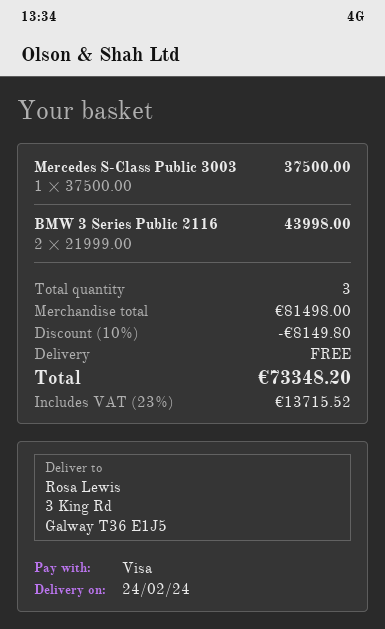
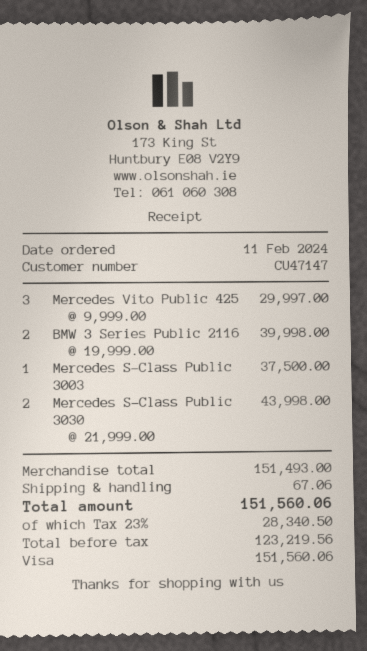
BMW 3 Series Public 2116: 2 x 21999.00 = 43998.00 -> 2 x 19999.00 = 39998.00
Mercedes Vito Public 425: none -> 3 x 9999.00 = 29997.00
Mercedes S-Class Public 3030: none -> 2 x 21999.00 = 43998.00
subtotal: 81498.00 -> 151493.00
discount: 10% = 8149.80 -> none
shipping: 0.00 -> 67.06
tax: 23% = 13715.52 -> 23% = 28340.50
total: 73348.20 -> 151560.06

